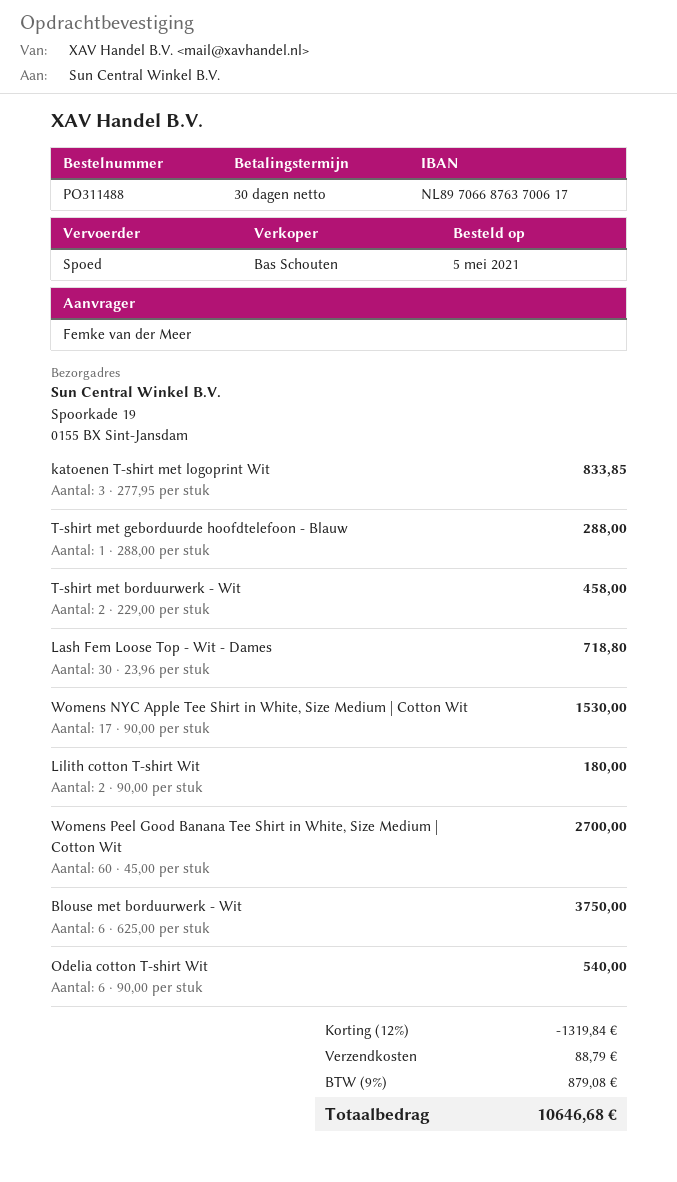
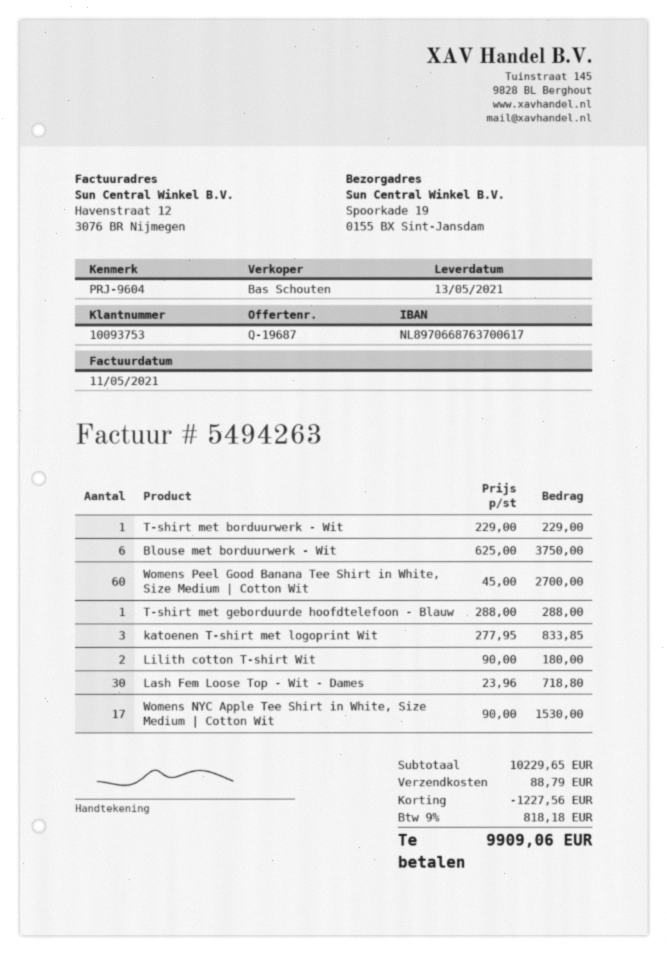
T-shirt met borduurwerk - Wit: 2 x 229.00 = 458.00 -> 1 x 229.00 = 229.00
Odelia cotton T-shirt Wit: 6 x 90.00 = 540.00 -> none
discount: 1319.84 -> 1227.56
tax: 9% = 879.08 -> 9% = 818.18
total: 10646.68 -> 9909.06

